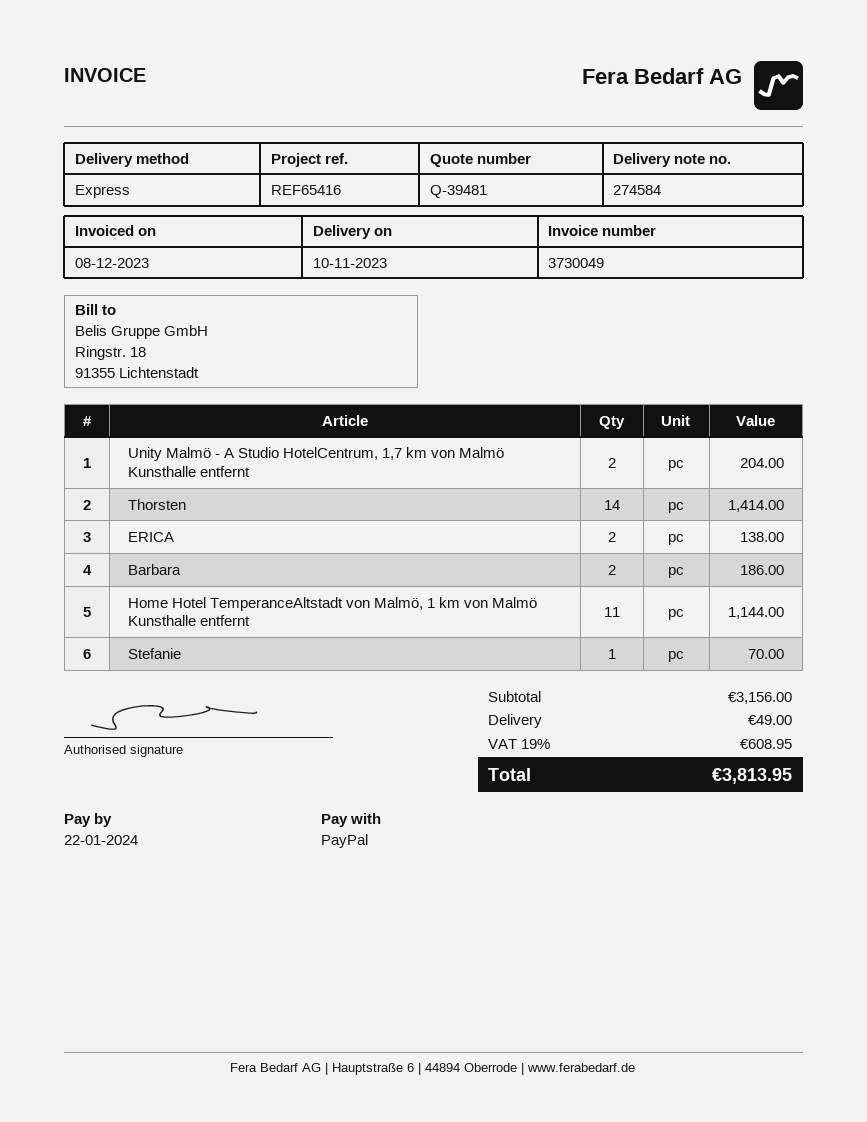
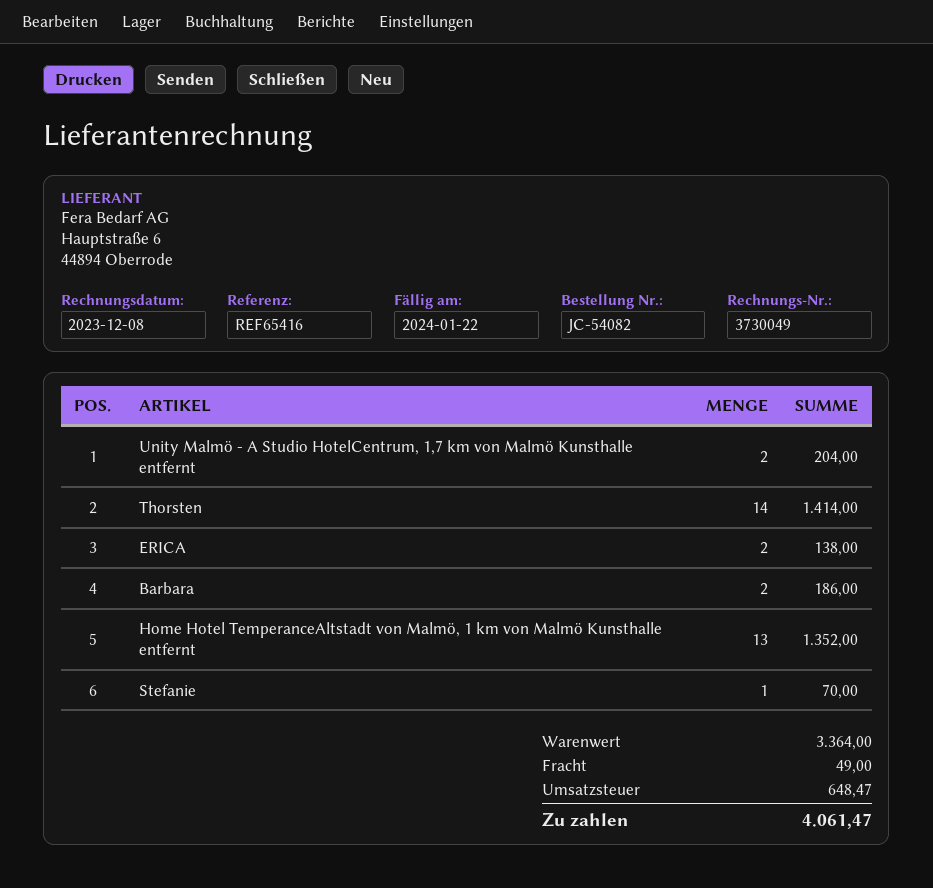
Home Hotel TemperanceAltstadt von Malmö, 1 km von Malmö Kunsthalle entfernt: 11 for 1144.00 -> 13 for 1352.00
subtotal: 3156.00 -> 3364.00
tax: 608.95 -> 648.47
total: 3813.95 -> 4061.47

